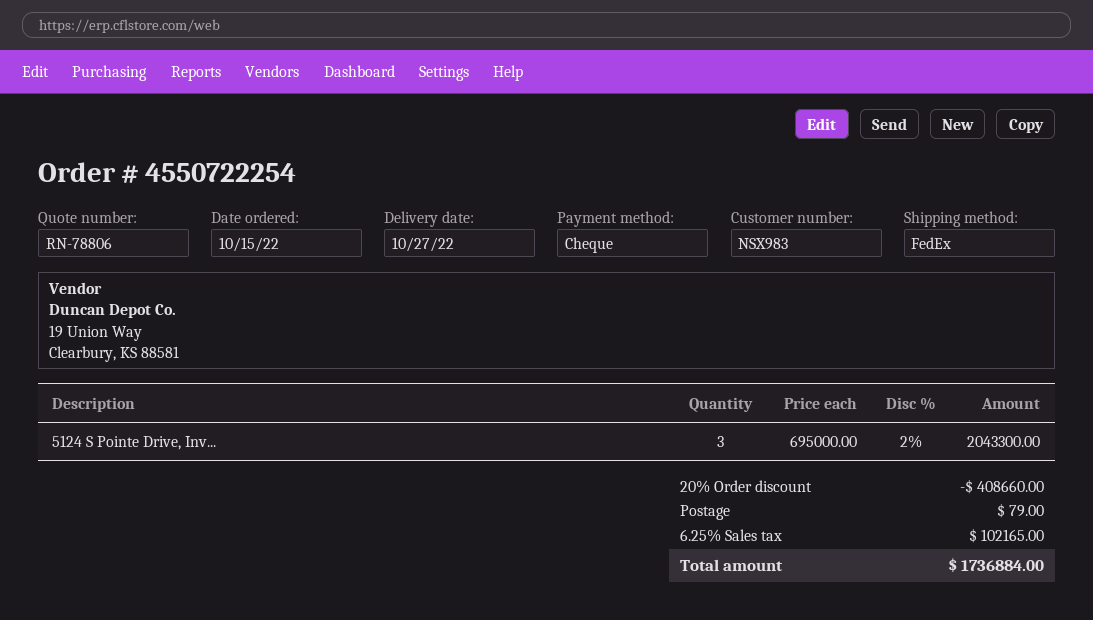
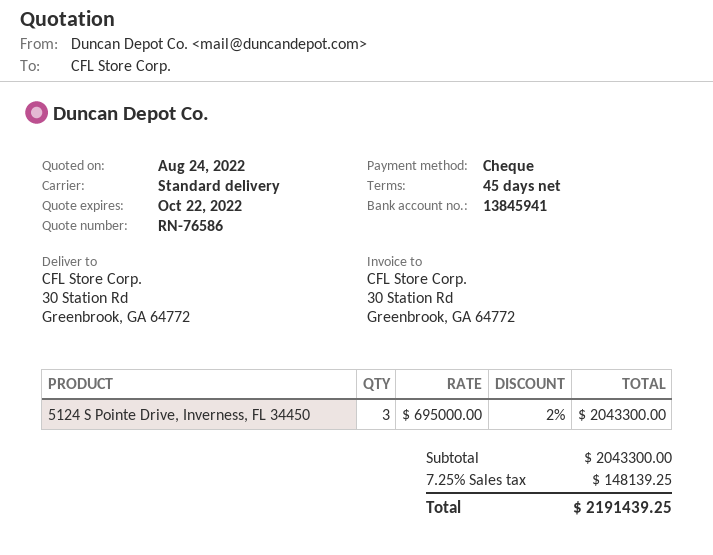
quote number: RN-78806 -> RN-76586
shipping method: FedEx -> standard
discount: 20% = 408660.00 -> none
shipping: 79.00 -> none
tax: 6.25% = 102165.00 -> 7.25% = 148139.25
total: 1736884.00 -> 2191439.25

